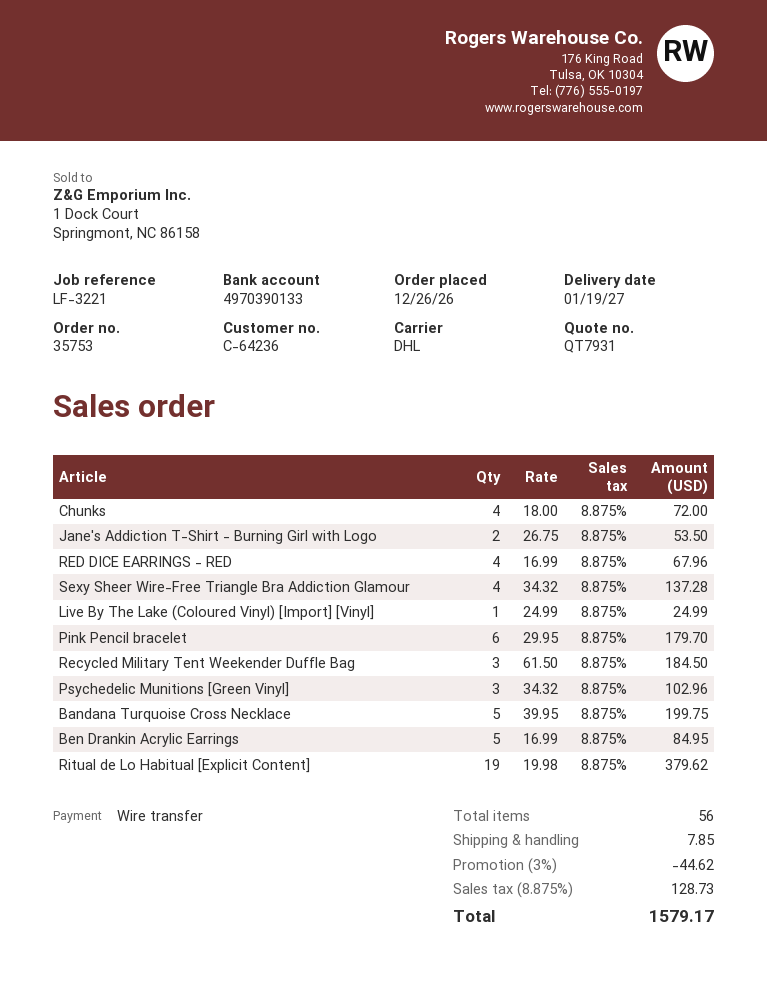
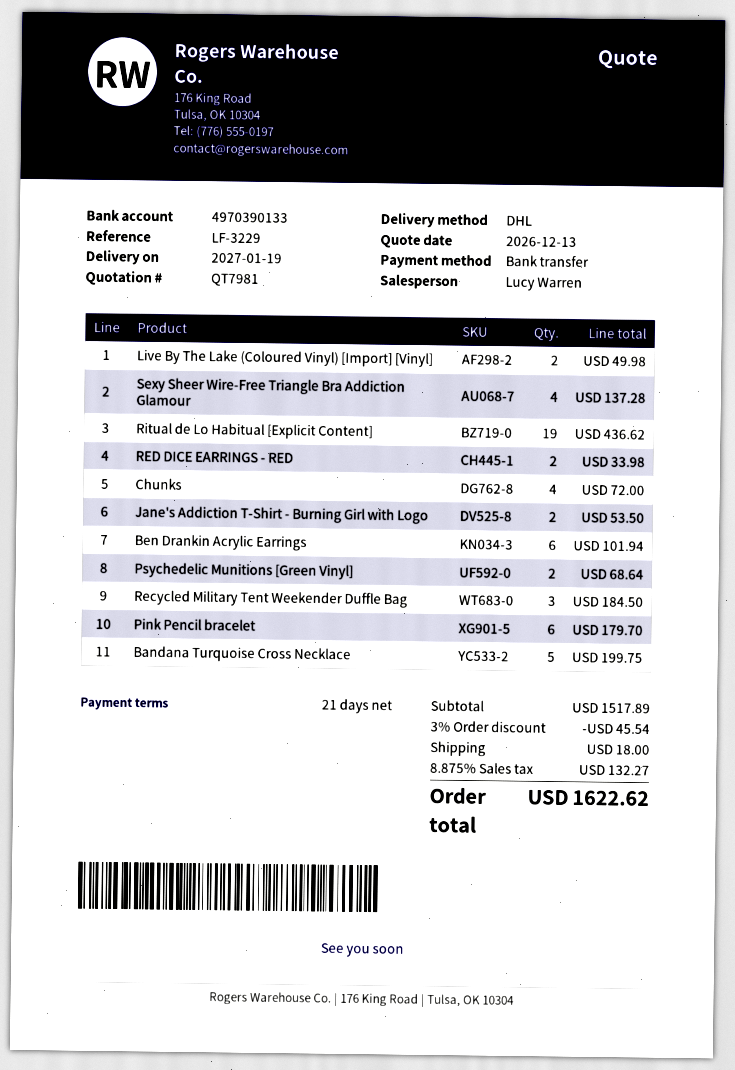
quote number: QT7931 -> QT7981
reference: LF-3221 -> LF-3229
RED DICE EARRINGS - RED: 4 for 67.96 -> 2 for 33.98
Live By The Lake (Coloured Vinyl) [Import] [Vinyl]: 1 for 24.99 -> 2 for 49.98
Psychedelic Munitions [Green Vinyl]: 3 for 102.96 -> 2 for 68.64
Ben Drankin Acrylic Earrings: 5 for 84.95 -> 6 for 101.94
Ritual de Lo Habitual [Explicit Content]: 19 for 379.62 -> 19 for 436.62
discount: 3% = 44.62 -> 3% = 45.54
shipping: 7.85 -> 18.00
tax: 8.875% = 128.73 -> 8.875% = 132.27
total: 1579.17 -> 1622.62

